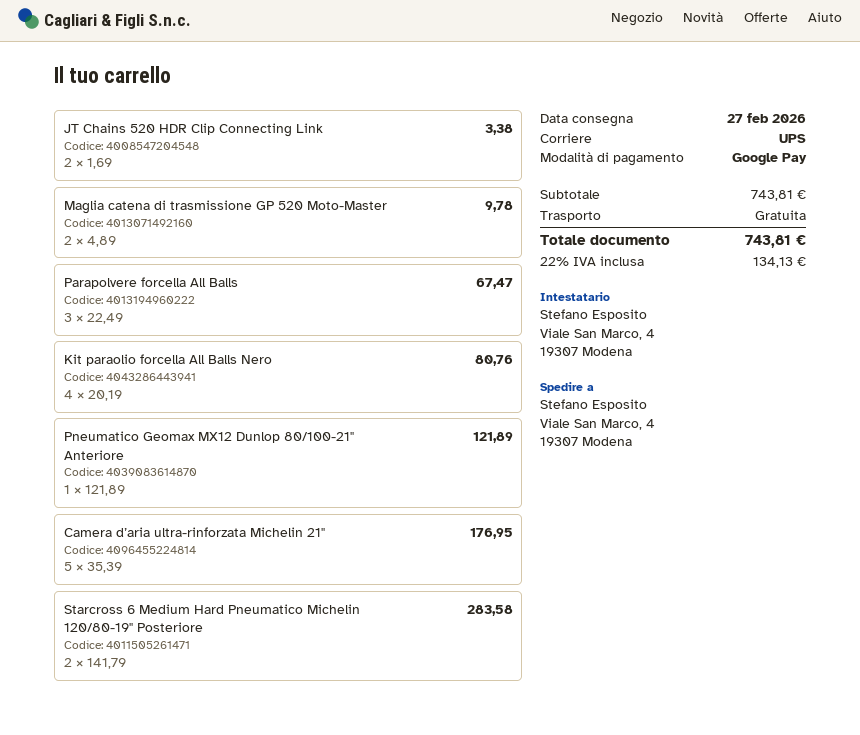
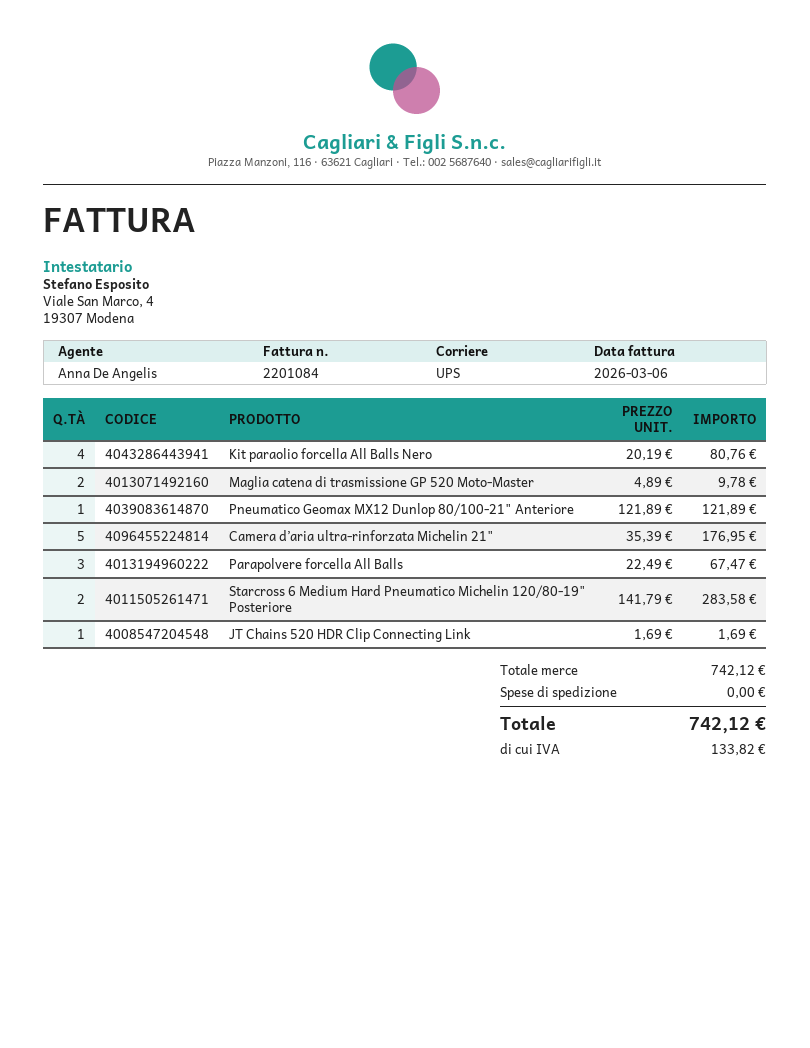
JT Chains 520 HDR Clip Connecting Link: 2 x 1.69 = 3.38 -> 1 x 1.69 = 1.69
subtotal: 743.81 -> 742.12
tax: 134.13 -> 133.82
total: 743.81 -> 742.12

